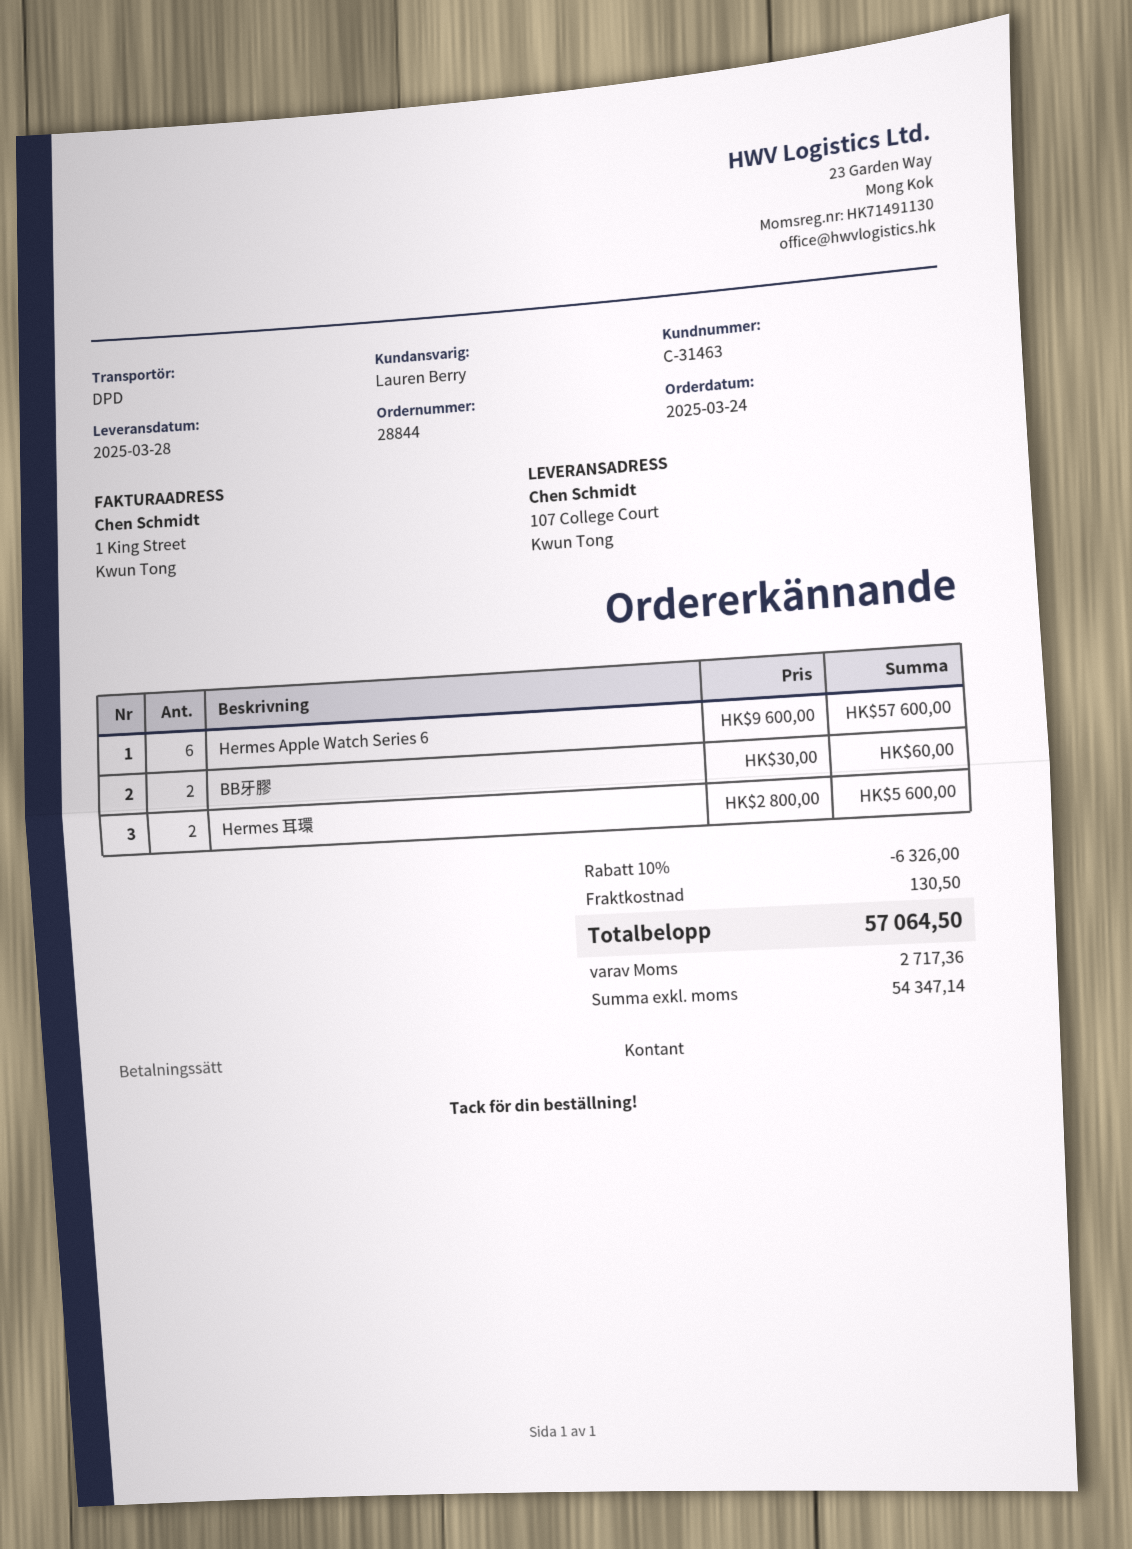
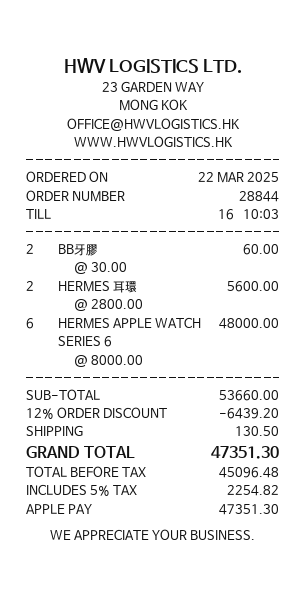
order date: 2025-03-24 -> 2025-03-22
payment method: cash -> Apple Pay
Hermes Apple Watch Series 6: 6 x 9600.00 = 57600.00 -> 6 x 8000.00 = 48000.00
discount: 10% = 6326.00 -> 12% = 6439.20
net: 54347.14 -> 45096.48
tax: 2717.36 -> 2254.82
total: 57064.50 -> 47351.30

